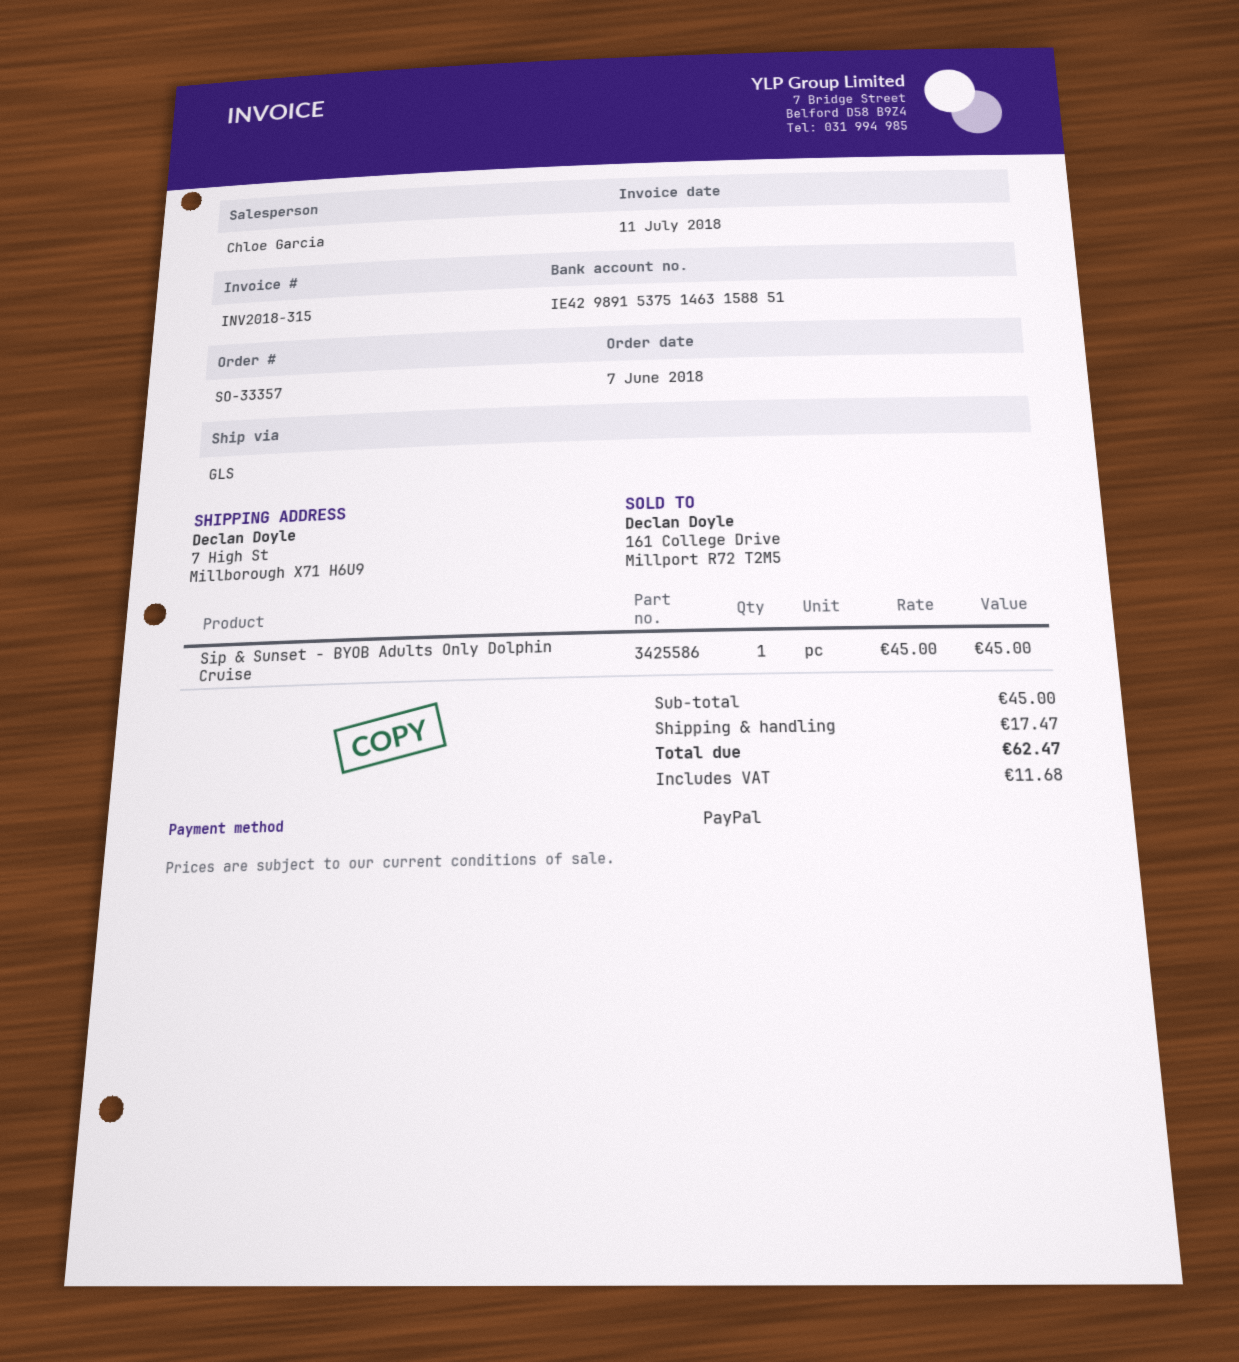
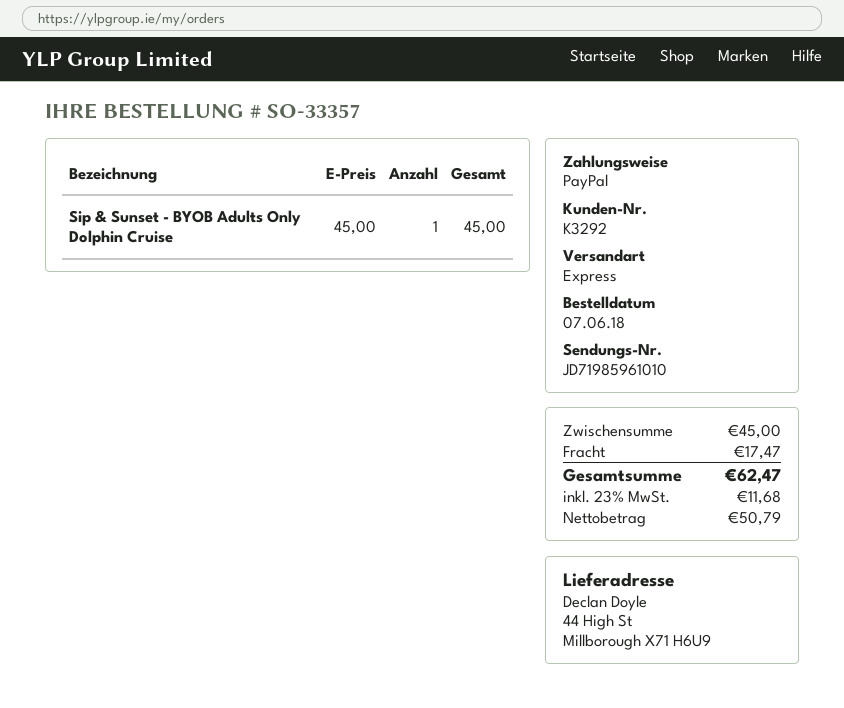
shipping method: GLS -> express
ship to: 7 High St, Millborough X71 H6U9 -> 44 High St, Millborough X71 H6U9

